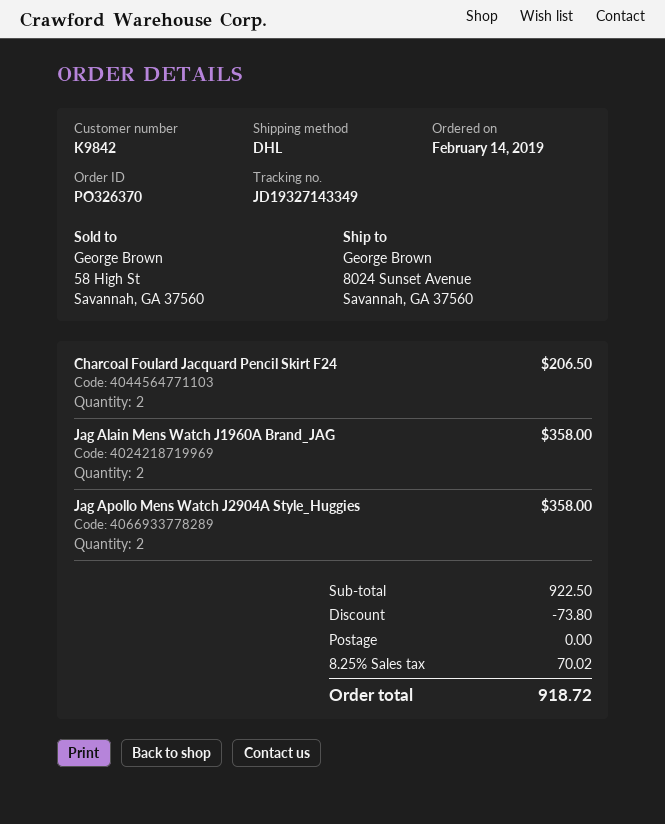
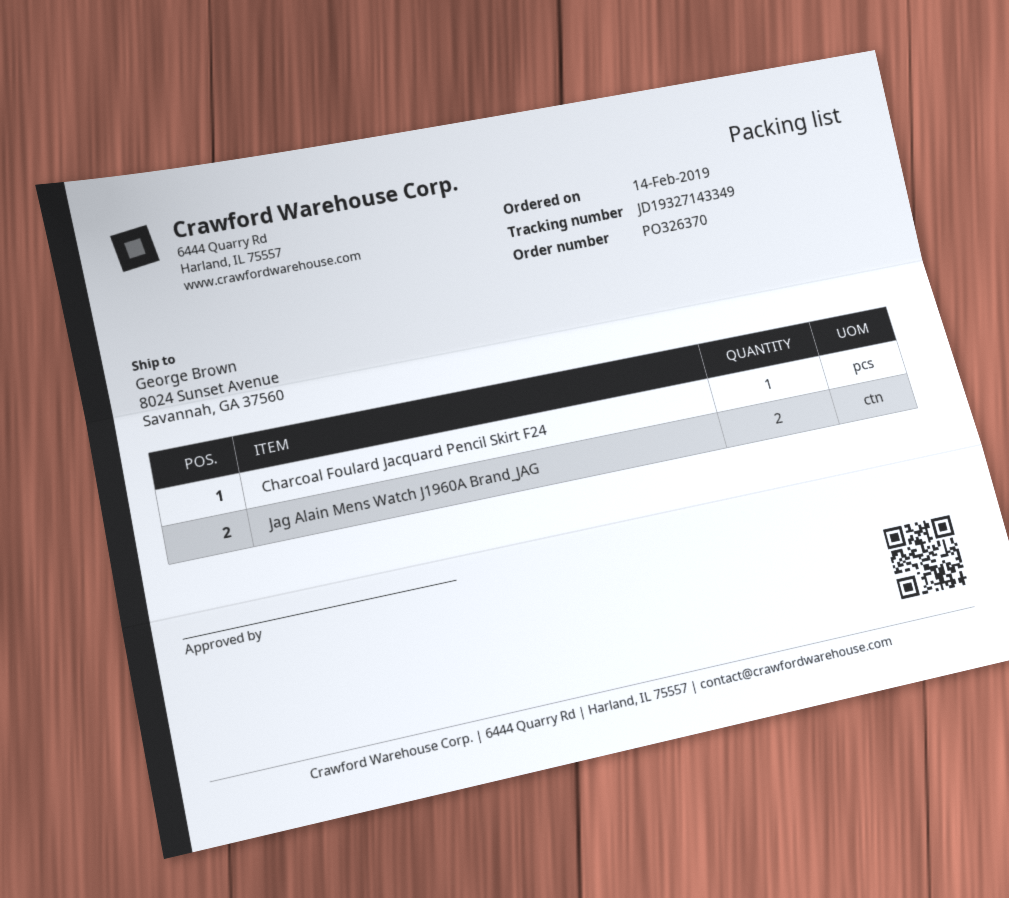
Charcoal Foulard Jacquard Pencil Skirt F24: 2 -> 1
Jag Apollo Mens Watch J2904A Style_Huggies: 2 -> none

